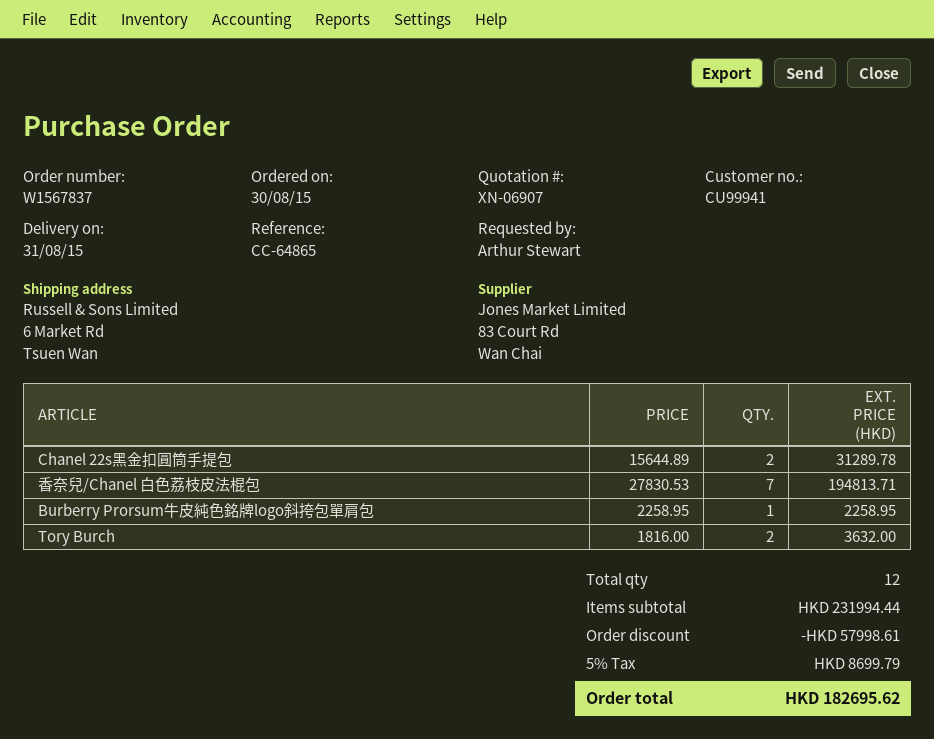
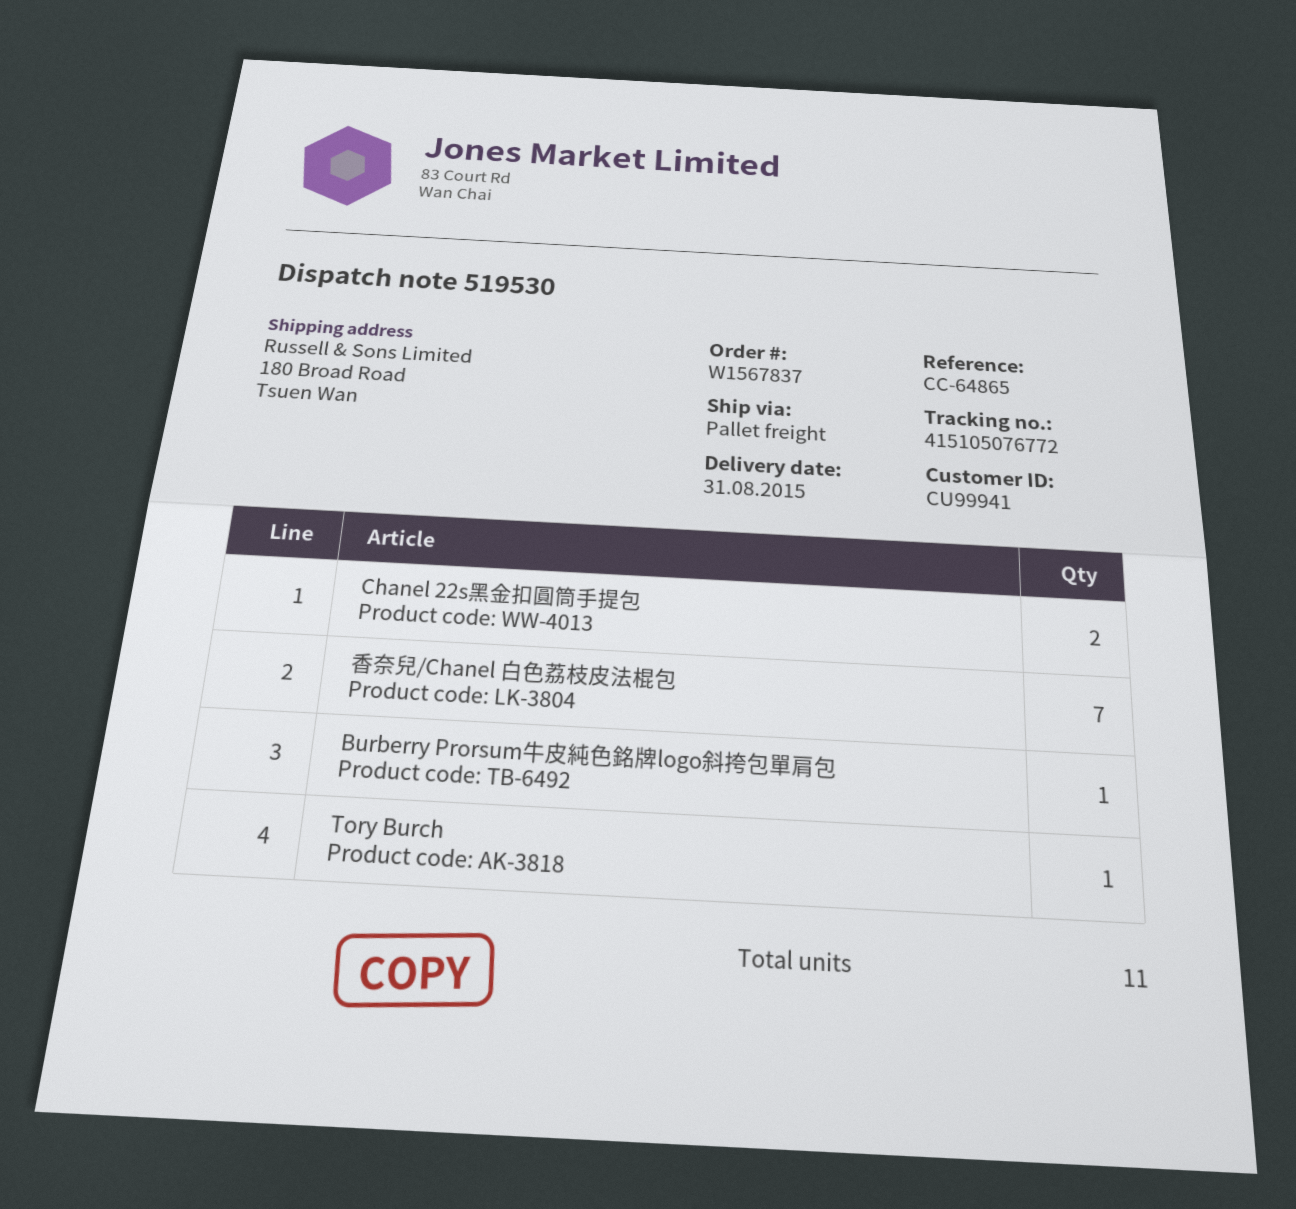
ship to: 6 Market Rd, Tsuen Wan -> 180 Broad Road, Tsuen Wan
Tory Burch: 2 -> 1
total quantity: 12 -> 11

